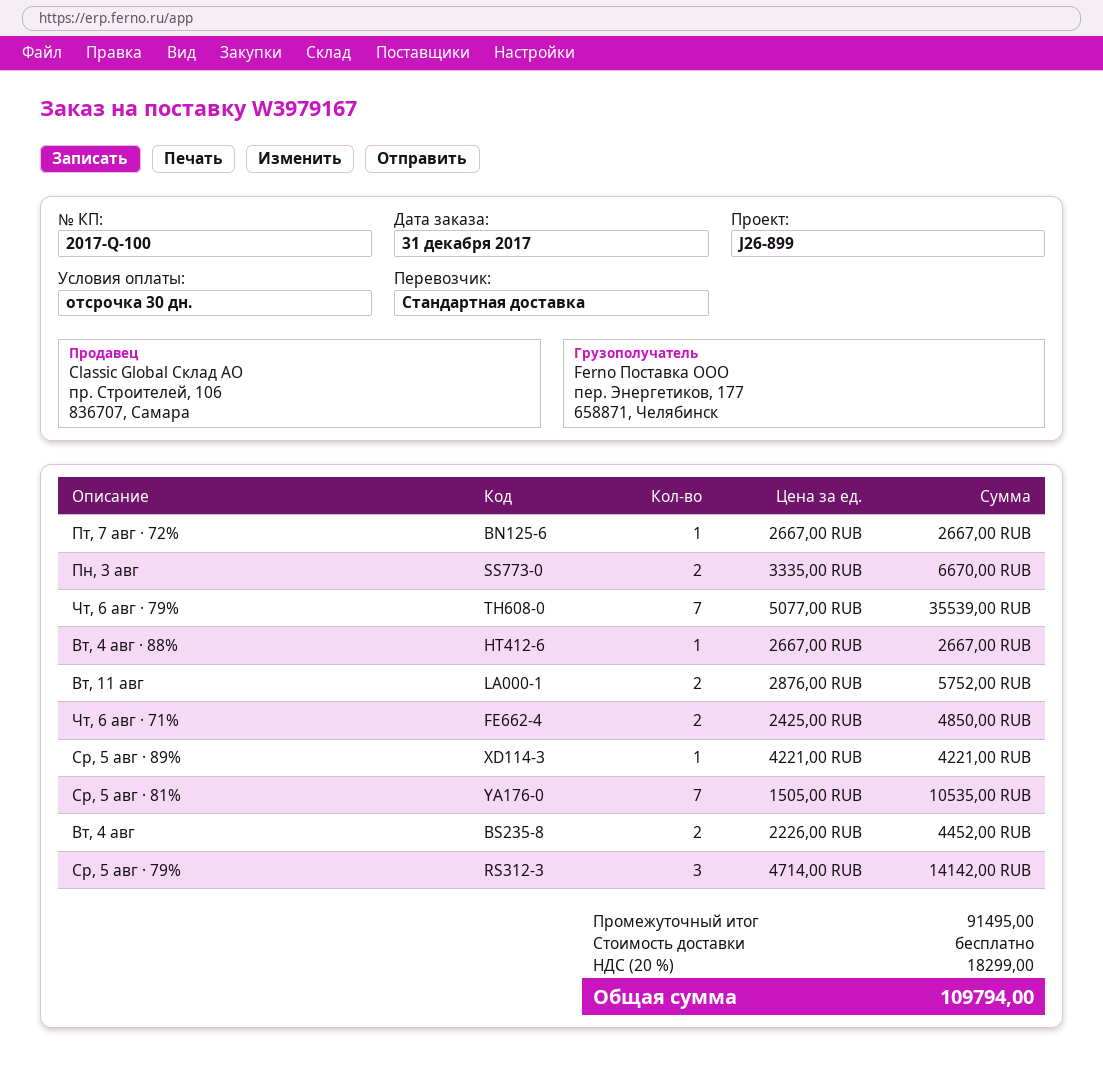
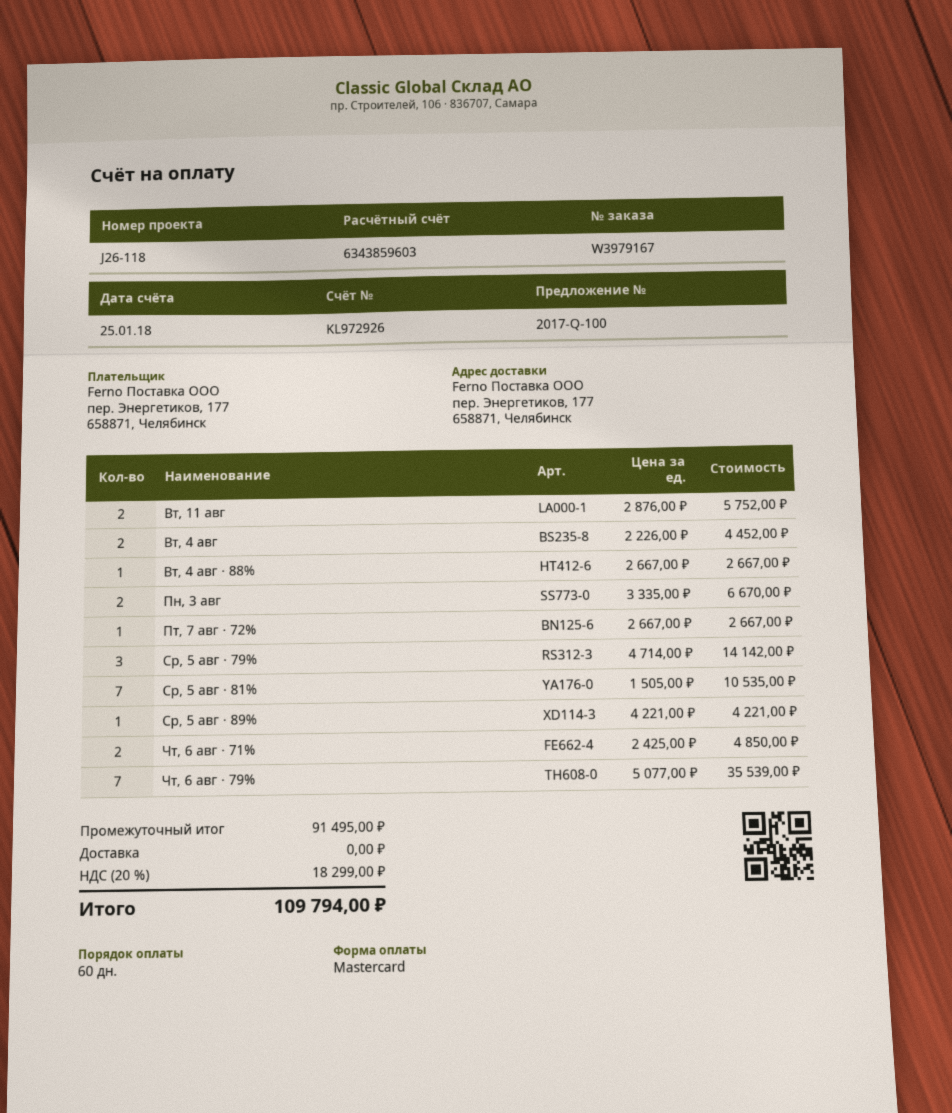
payment terms: 30 days -> 60 days
reference: J26-899 -> J26-118

